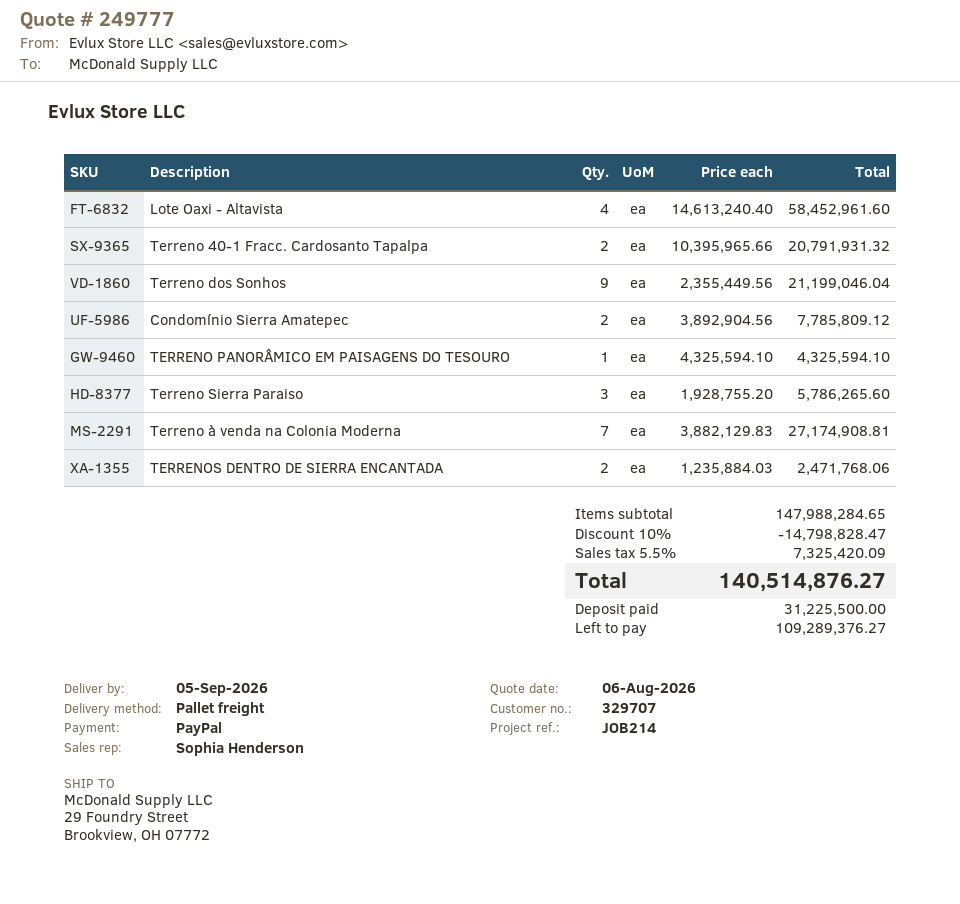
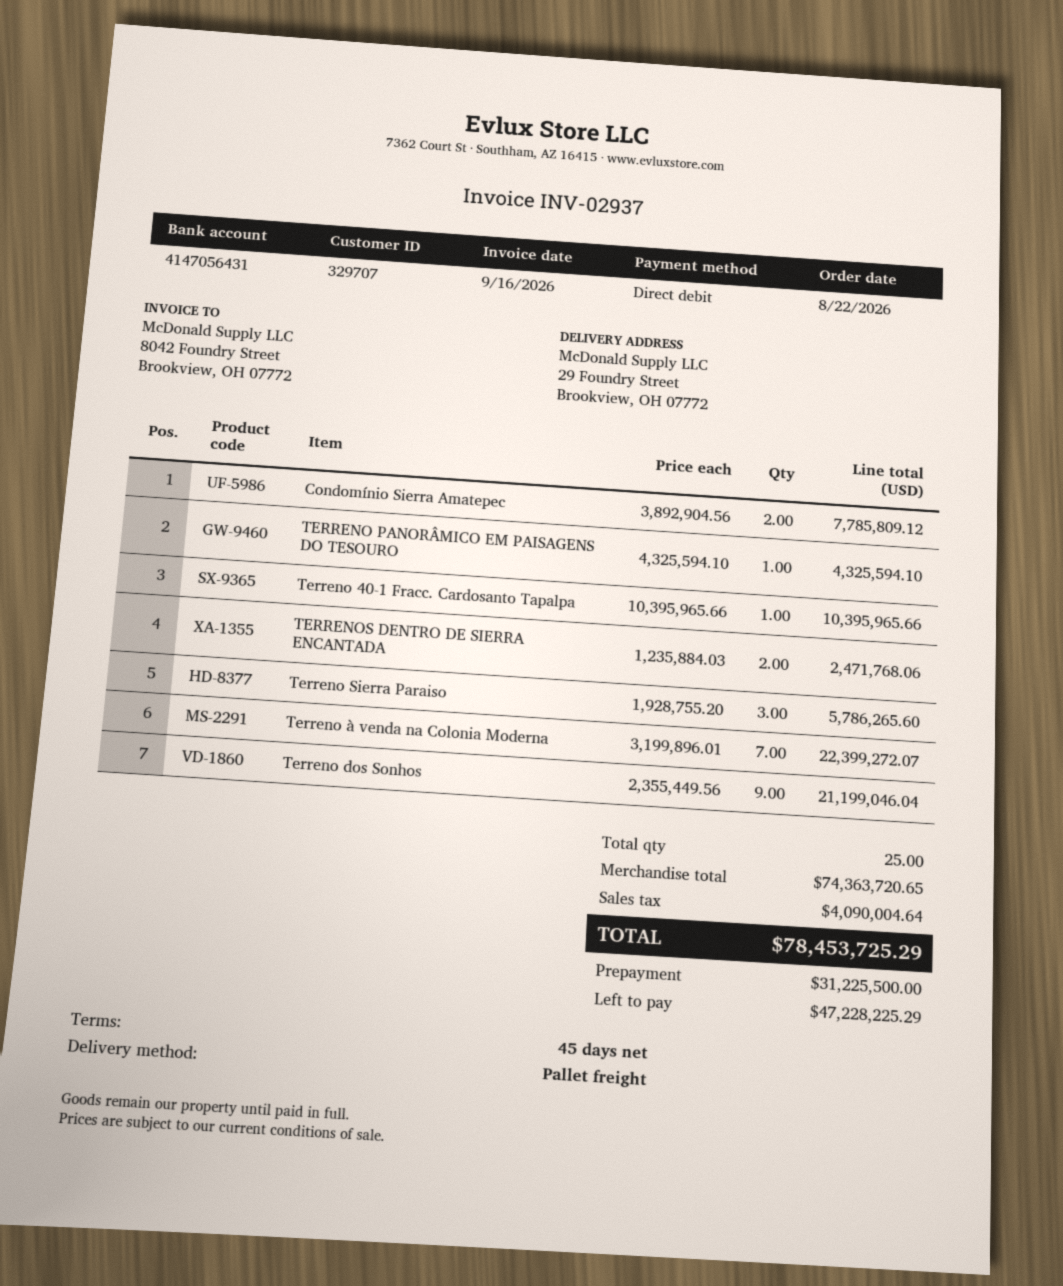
payment method: PayPal -> direct debit
Lote Oaxi - Altavista: 4 x 14613240.40 = 58452961.60 -> none
Terreno 40-1 Fracc. Cardosanto Tapalpa: 2 x 10395965.66 = 20791931.32 -> 1 x 10395965.66 = 10395965.66
Terreno à venda na Colonia Moderna: 7 x 3882129.83 = 27174908.81 -> 7 x 3199896.01 = 22399272.07
subtotal: 147988284.65 -> 74363720.65
discount: 10% = 14798828.47 -> none
tax: 7325420.09 -> 4090004.64
total: 140514876.27 -> 78453725.29
balance: 109289376.27 -> 47228225.29

